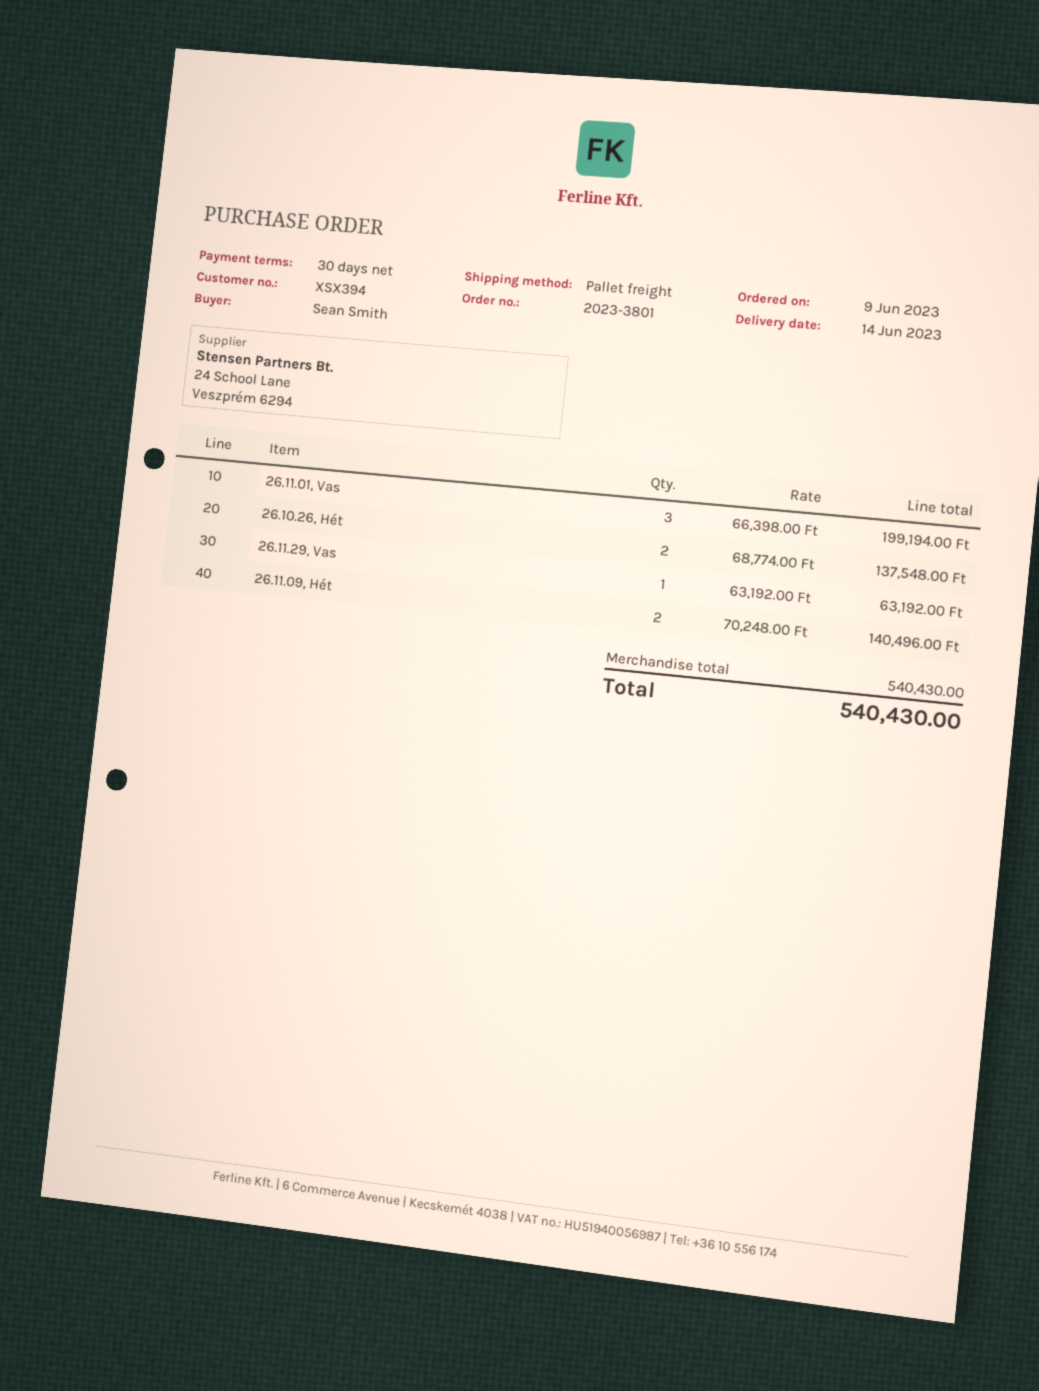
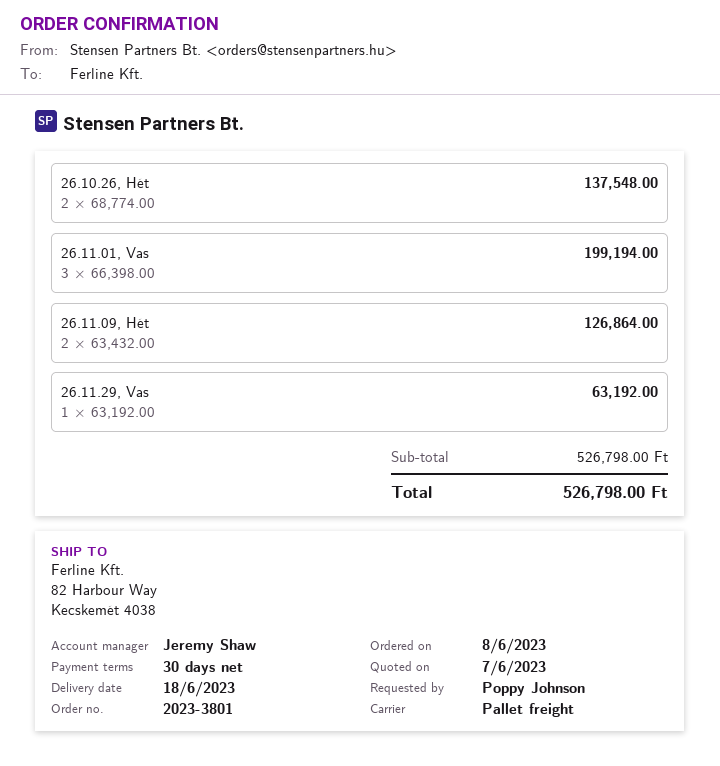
order date: 2023-06-09 -> 2023-06-08
delivery date: 2023-06-14 -> 2023-06-18
ordered by: Sean Smith -> Poppy Johnson
26.11.09, Hét: 2 x 70248.00 = 140496.00 -> 2 x 63432.00 = 126864.00
subtotal: 540430.00 -> 526798.00
total: 540430.00 -> 526798.00

